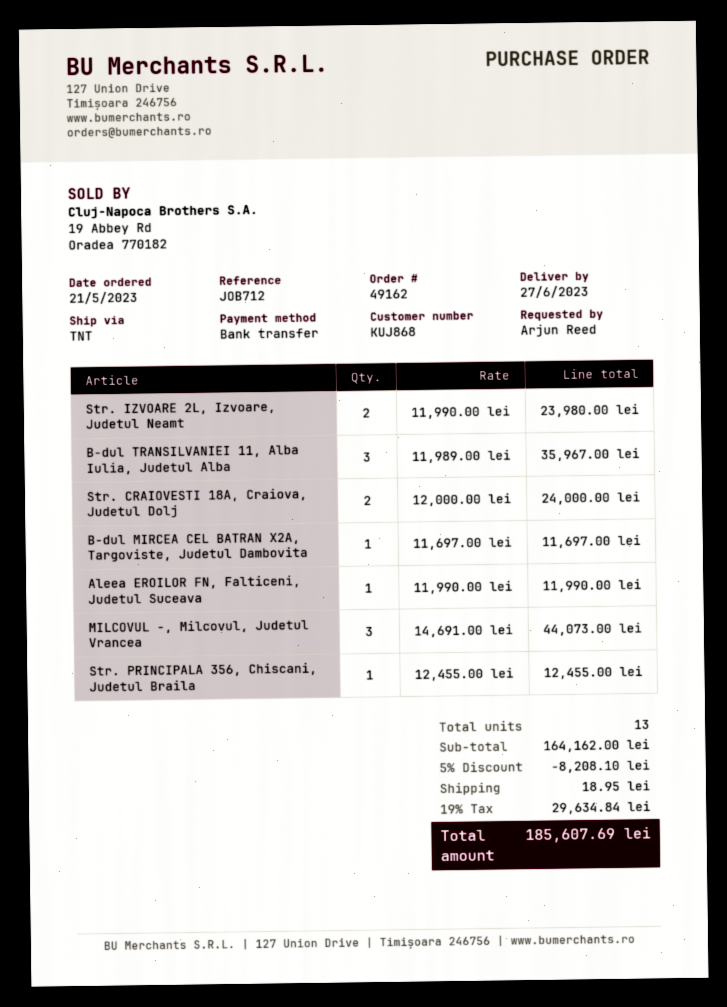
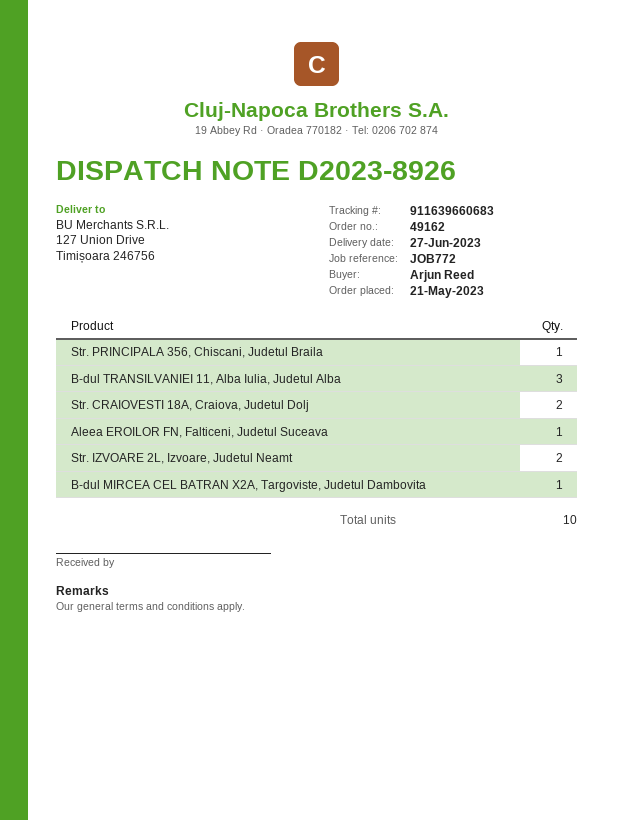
reference: JOB712 -> JOB772
MILCOVUL -, Milcovul, Judetul Vrancea: 3 -> none
total quantity: 13 -> 10

